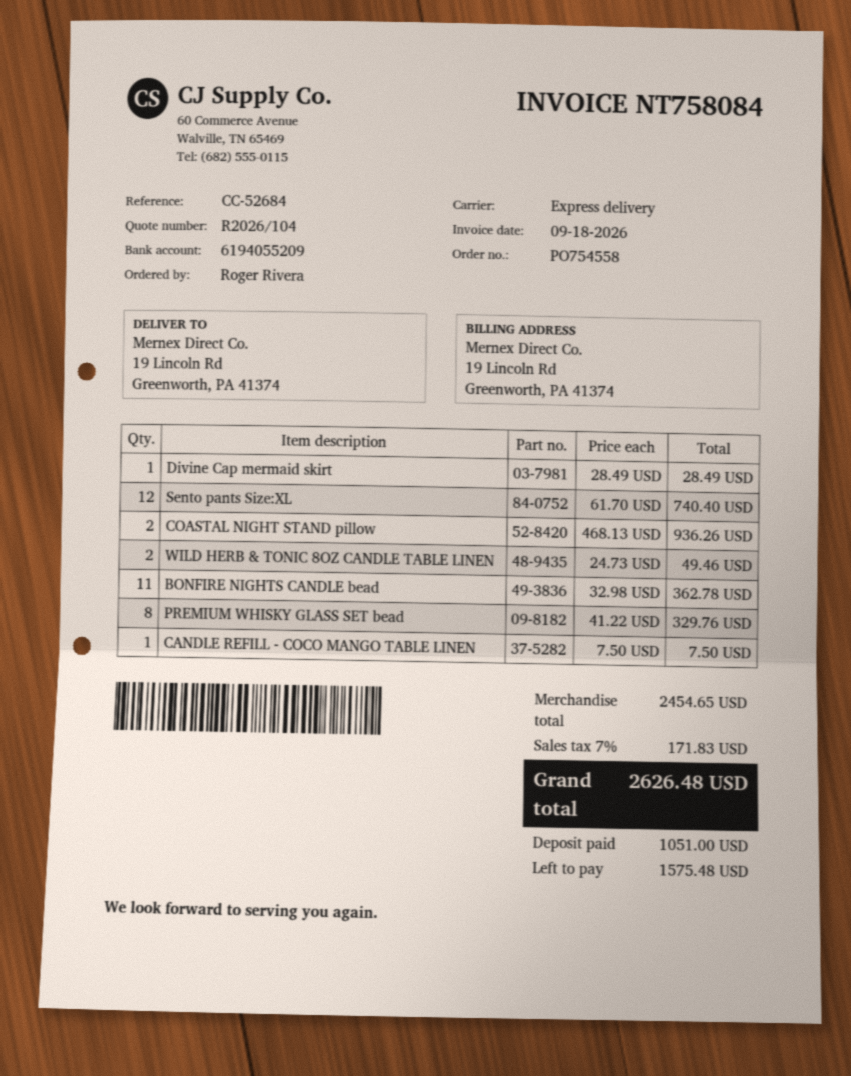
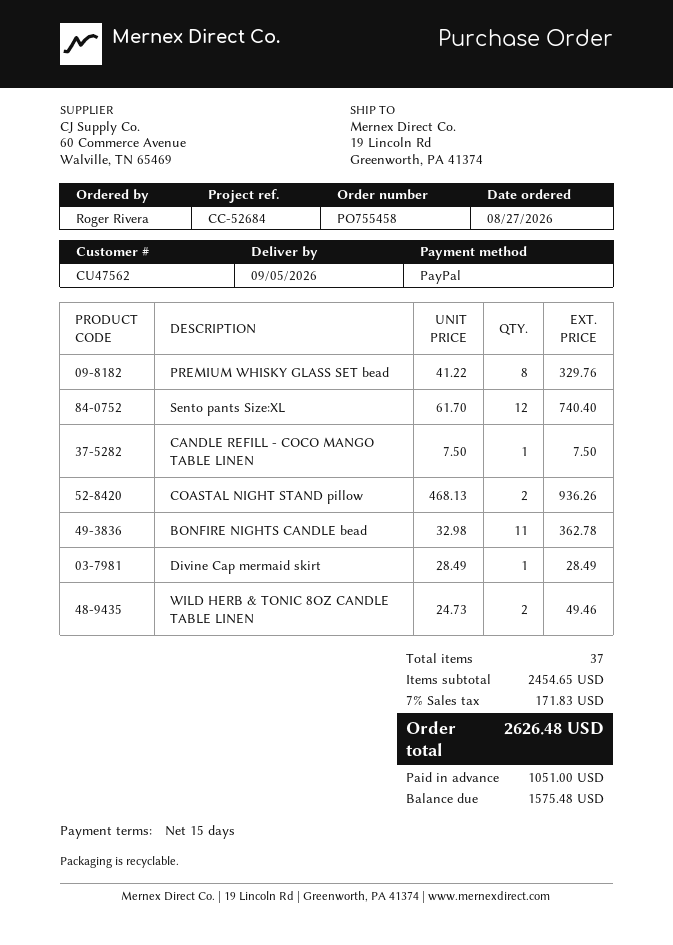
order number: PO754558 -> PO755458

